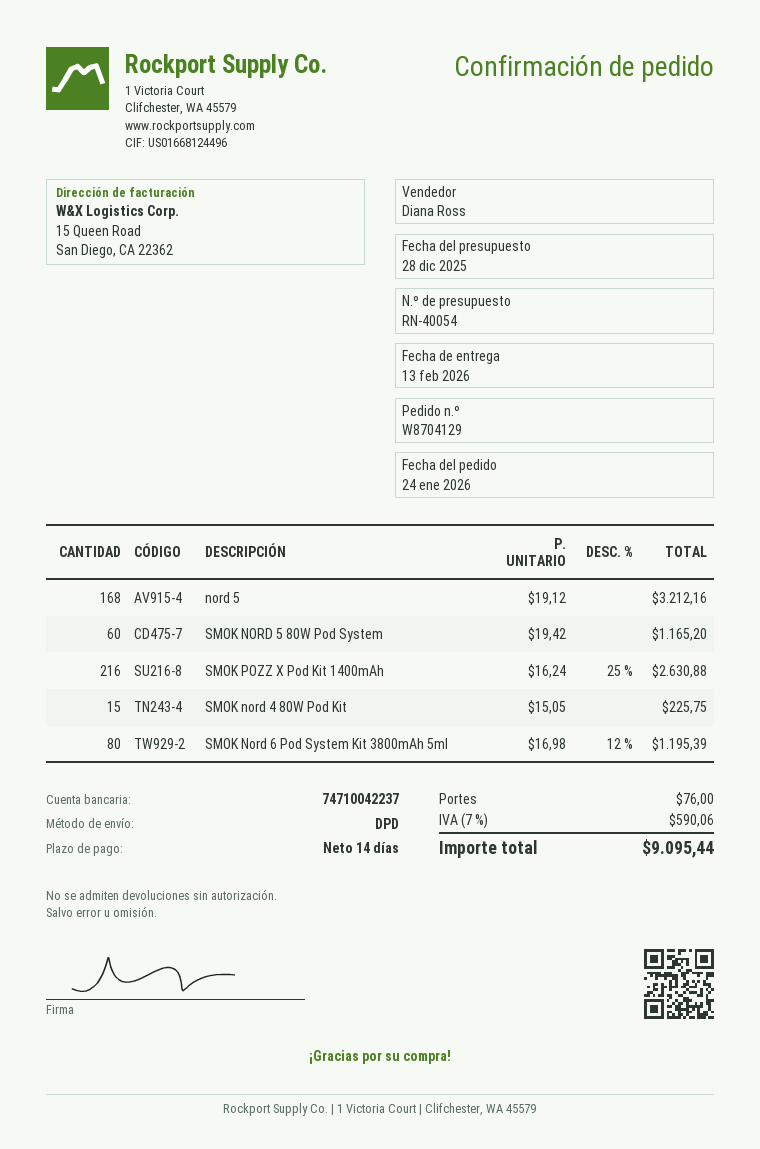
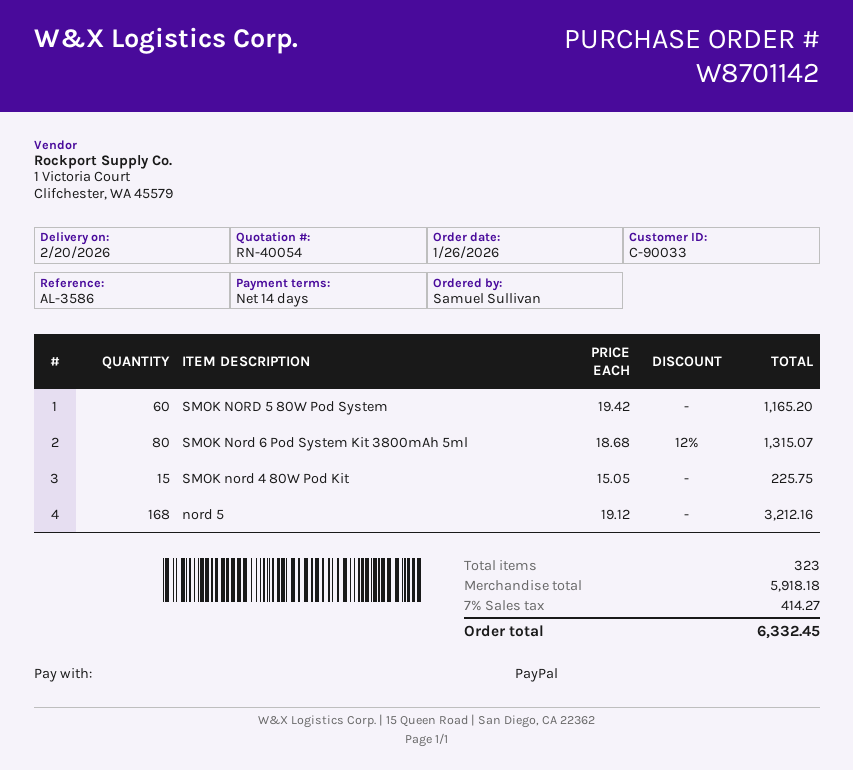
order number: W8704129 -> W8701142
order date: 2026-01-24 -> 2026-01-26
delivery date: 2026-02-13 -> 2026-02-20
SMOK POZZ X Pod Kit 1400mAh: 216 x 16.24 - 25% = 2630.88 -> none
SMOK Nord 6 Pod System Kit 3800mAh 5ml: 80 x 16.98 - 12% = 1195.39 -> 80 x 18.68 - 12% = 1315.07
shipping: 76.00 -> none
tax: 7% = 590.06 -> 7% = 414.27
total: 9095.44 -> 6332.45

